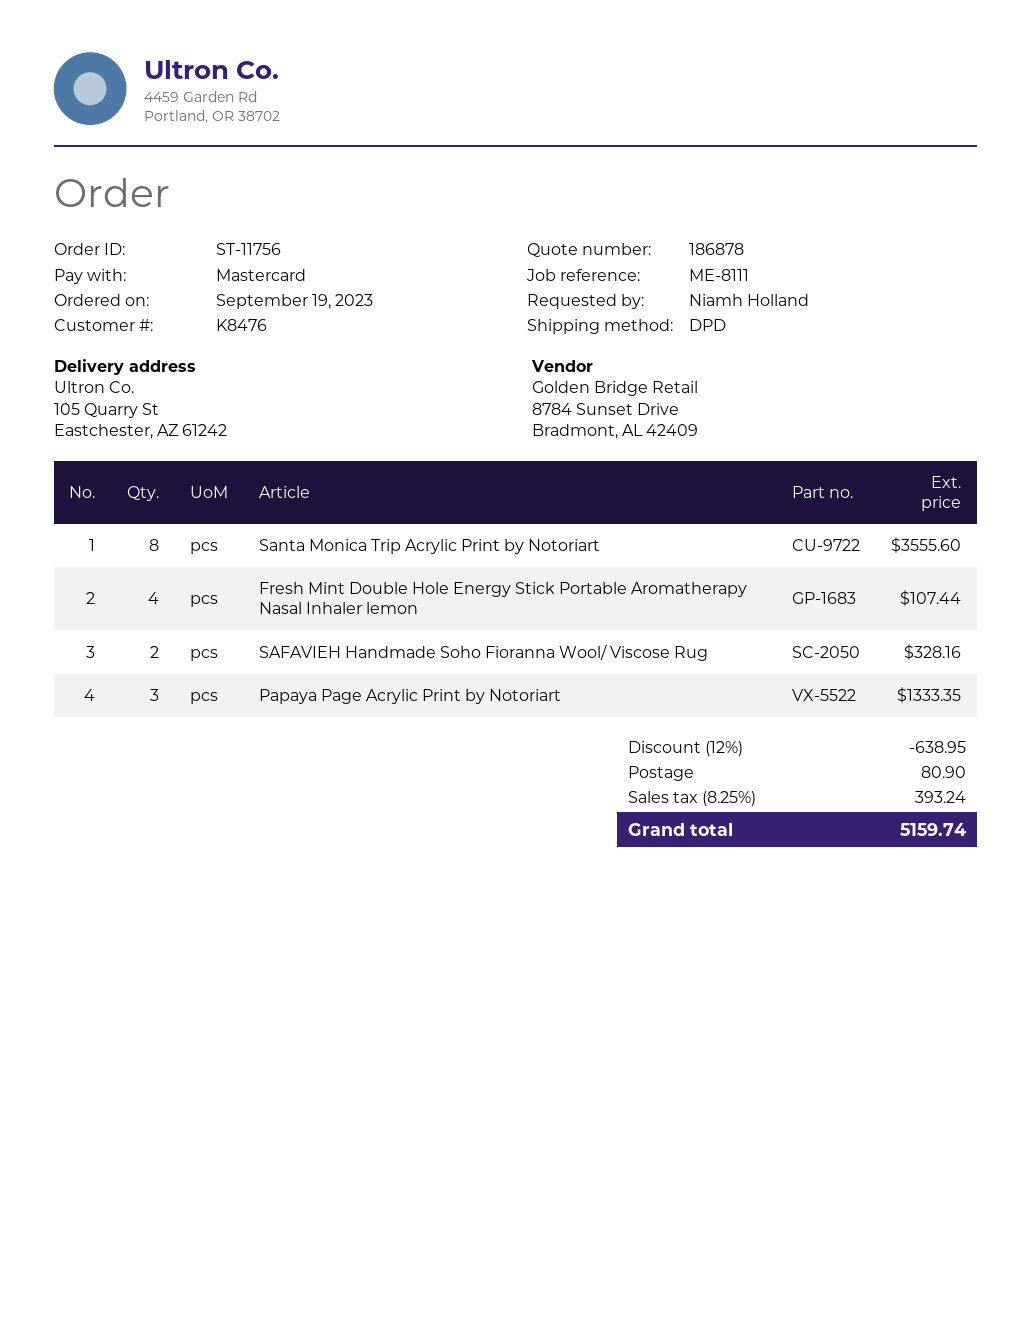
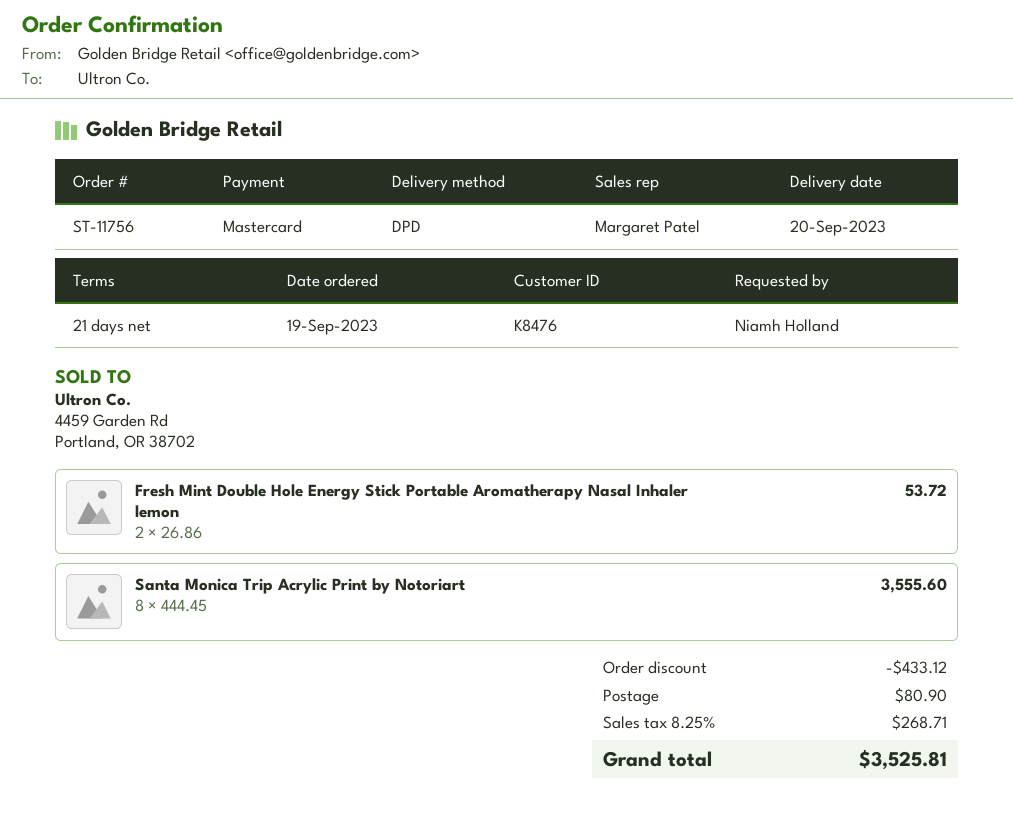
Fresh Mint Double Hole Energy Stick Portable Aromatherapy Nasal Inhaler lemon: 4 for 107.44 -> 2 for 53.72
SAFAVIEH Handmade Soho Fioranna Wool/ Viscose Rug: 2 for 328.16 -> none
Papaya Page Acrylic Print by Notoriart: 3 for 1333.35 -> none
discount: 638.95 -> 433.12
tax: 8.25% = 393.24 -> 8.25% = 268.71
total: 5159.74 -> 3525.81

